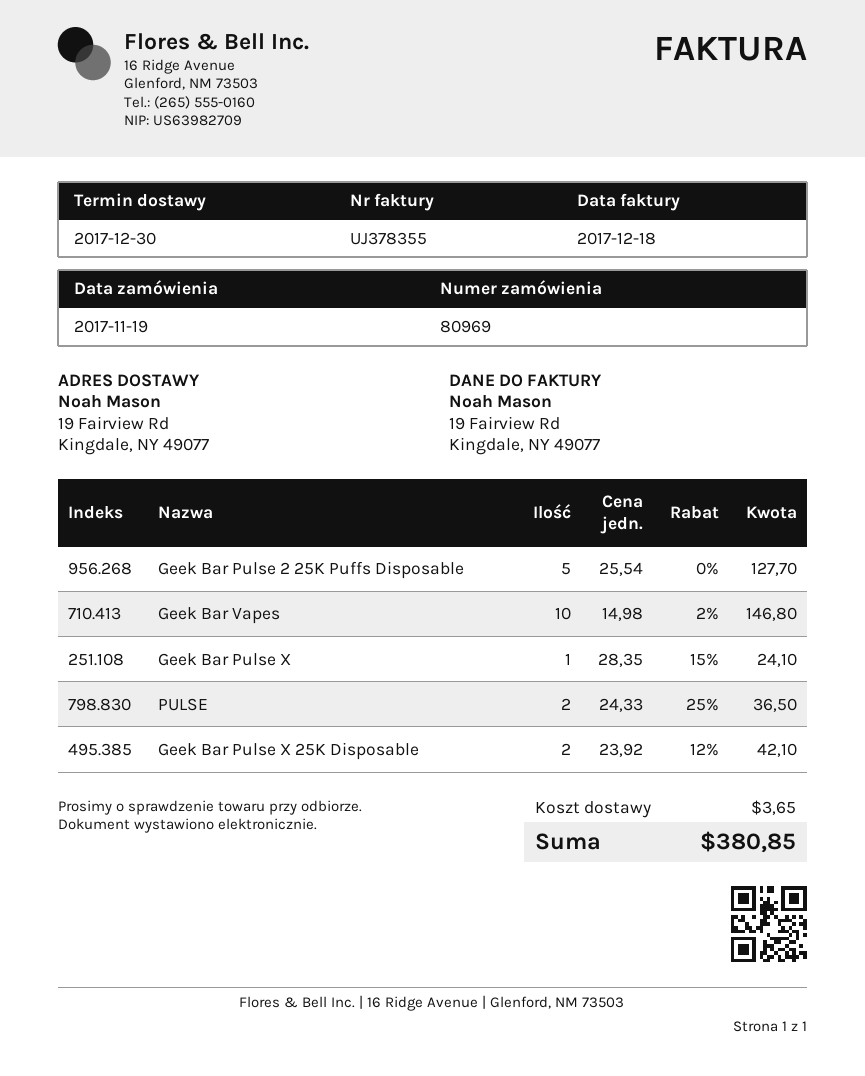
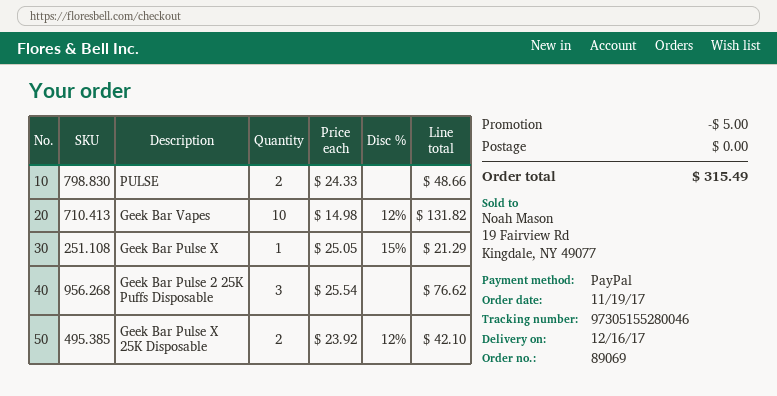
order number: 80969 -> 89069
delivery date: 2017-12-30 -> 2017-12-16
Geek Bar Pulse 2 25K Puffs Disposable: 5 x 25.54 = 127.70 -> 3 x 25.54 = 76.62
Geek Bar Vapes: 10 x 14.98 - 2% = 146.80 -> 10 x 14.98 - 12% = 131.82
Geek Bar Pulse X: 1 x 28.35 - 15% = 24.10 -> 1 x 25.05 - 15% = 21.29
PULSE: 2 x 24.33 - 25% = 36.50 -> 2 x 24.33 = 48.66
discount: none -> 5.00
shipping: 3.65 -> 0.00
total: 380.85 -> 315.49

